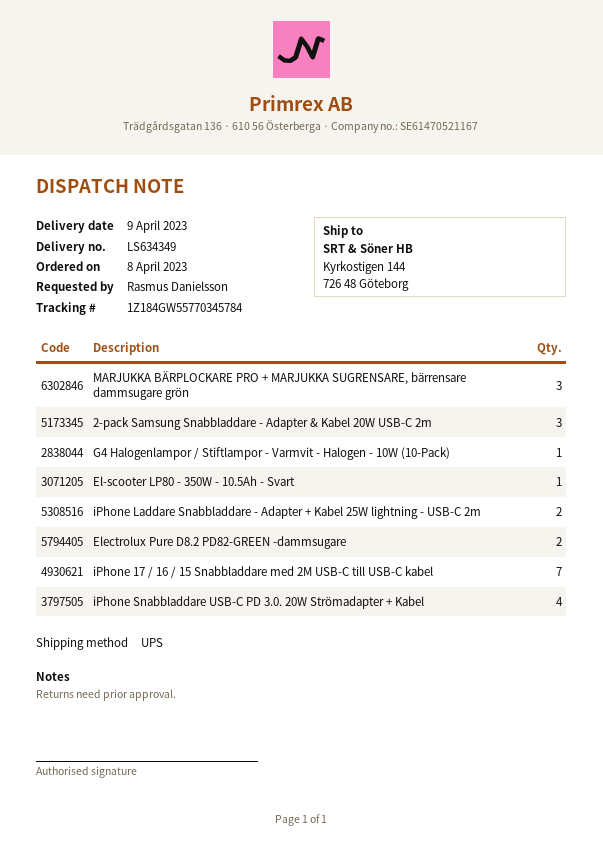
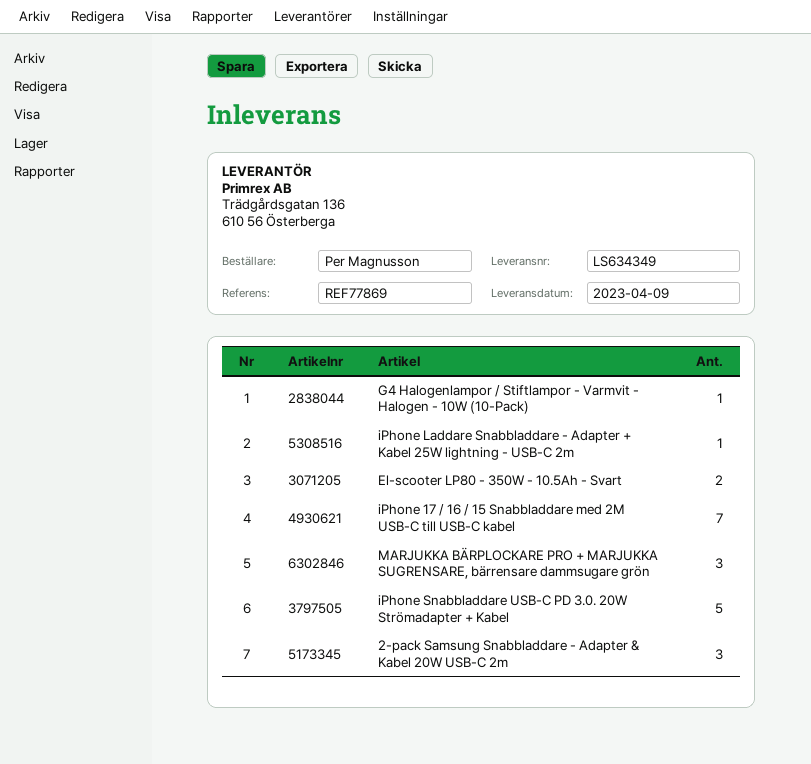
ordered by: Rasmus Danielsson -> Per Magnusson
El-scooter LP80 - 350W - 10.5Ah - Svart: 1 -> 2
iPhone Laddare Snabbladdare - Adapter + Kabel 25W lightning - USB-C 2m: 2 -> 1
Electrolux Pure D8.2 PD82-GREEN -dammsugare: 2 -> none
iPhone Snabbladdare USB-C PD 3.0. 20W Strömadapter + Kabel: 4 -> 5

